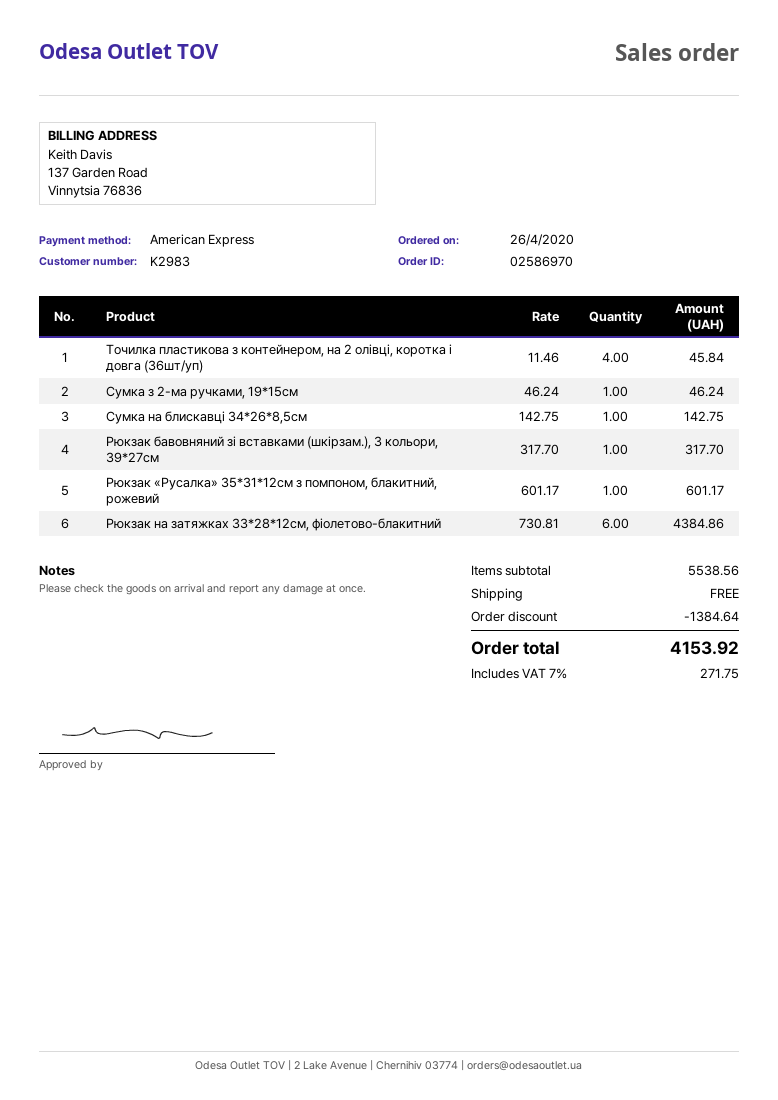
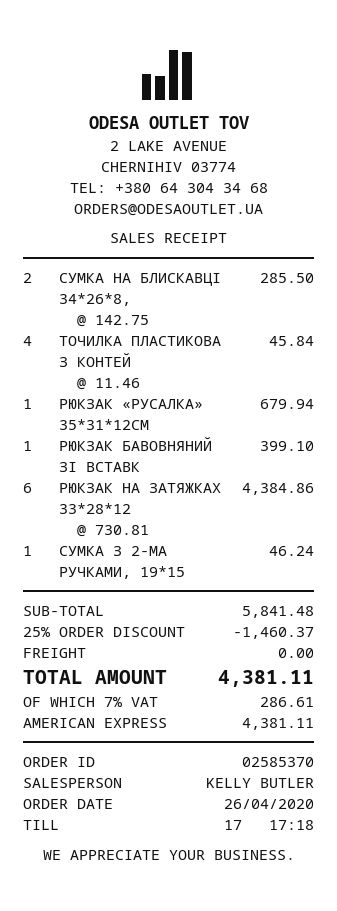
order number: 02586970 -> 02585370
Сумка на блискавці 34*26*8,5см: 1 x 142.75 = 142.75 -> 2 x 142.75 = 285.50
Рюкзак бавовняний зі вставками (шкірзам.), 3 кольори, 39*27см: 1 x 317.70 = 317.70 -> 1 x 399.10 = 399.10
Рюкзак «Русалка» 35*31*12см з помпоном, блакитний, рожевий: 1 x 601.17 = 601.17 -> 1 x 679.94 = 679.94
subtotal: 5538.56 -> 5841.48
discount: 1384.64 -> 1460.37
tax: 7% = 271.75 -> 7% = 286.61
total: 4153.92 -> 4381.11

